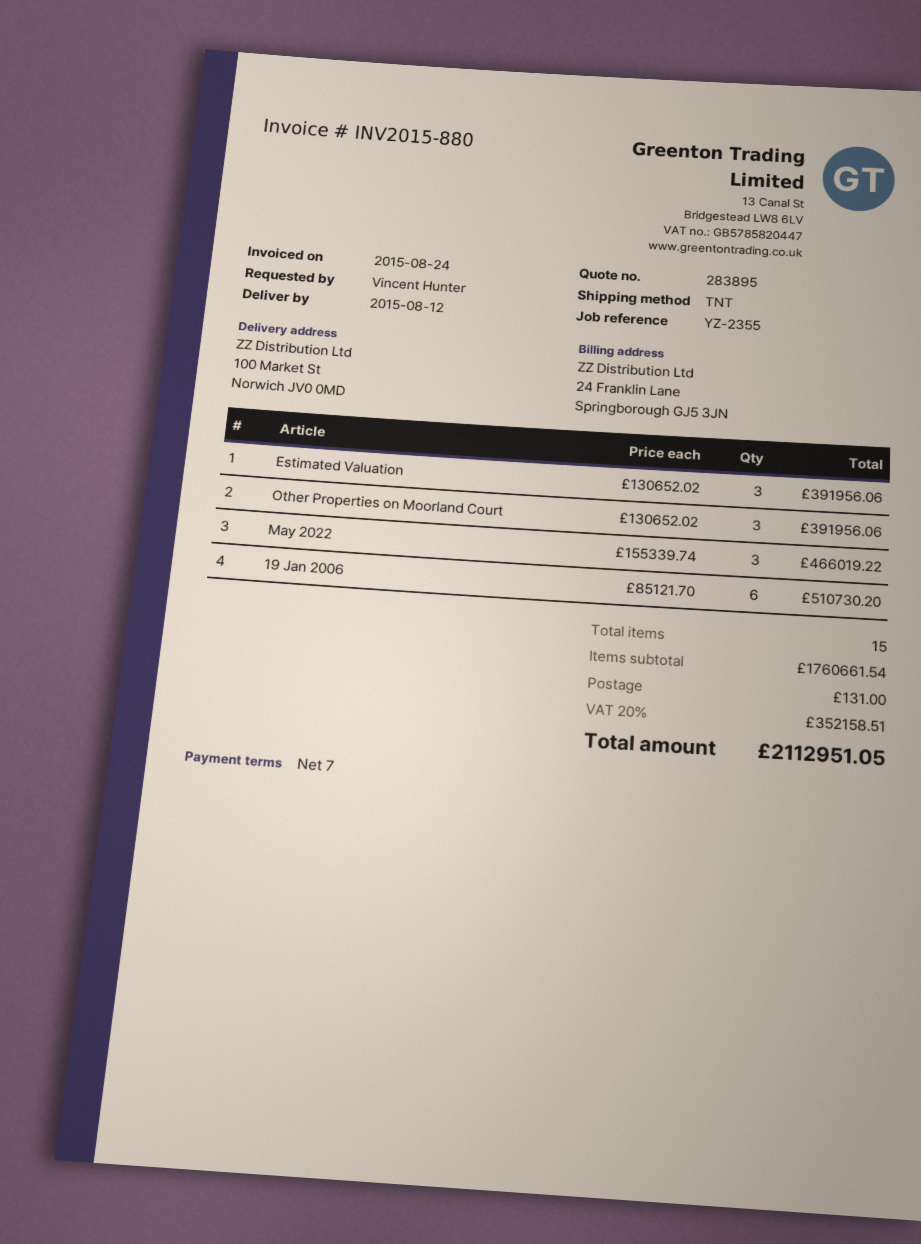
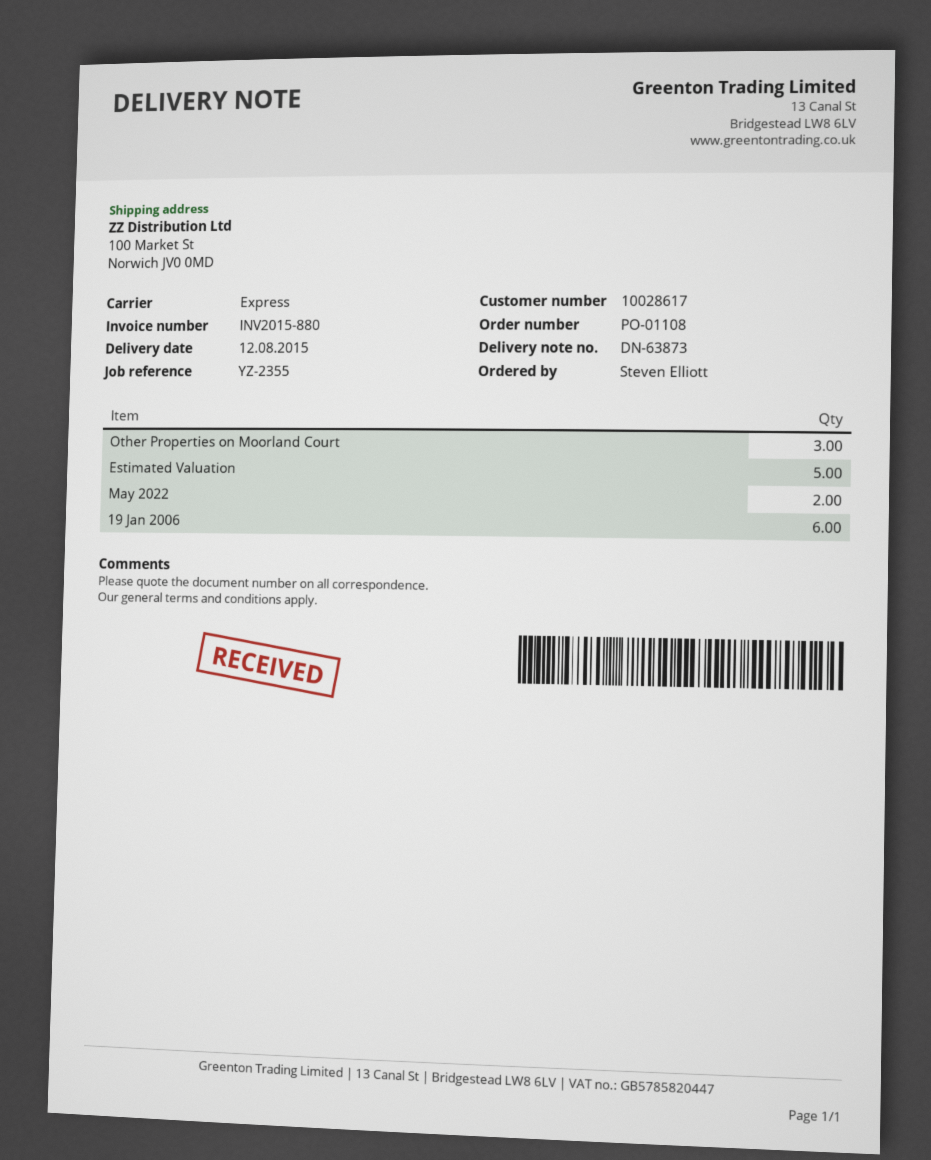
ordered by: Vincent Hunter -> Steven Elliott
shipping method: TNT -> express
Estimated Valuation: 3 -> 5
May 2022: 3 -> 2

